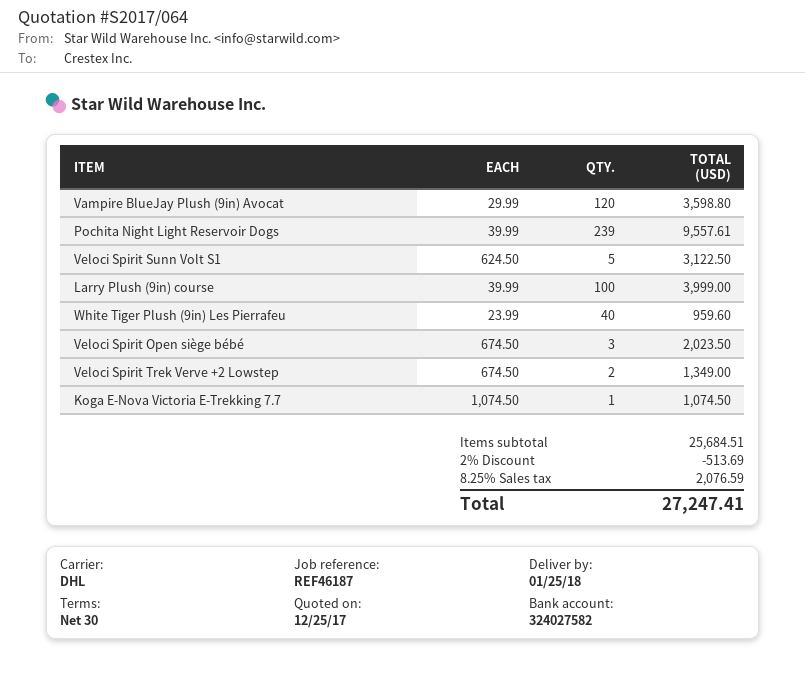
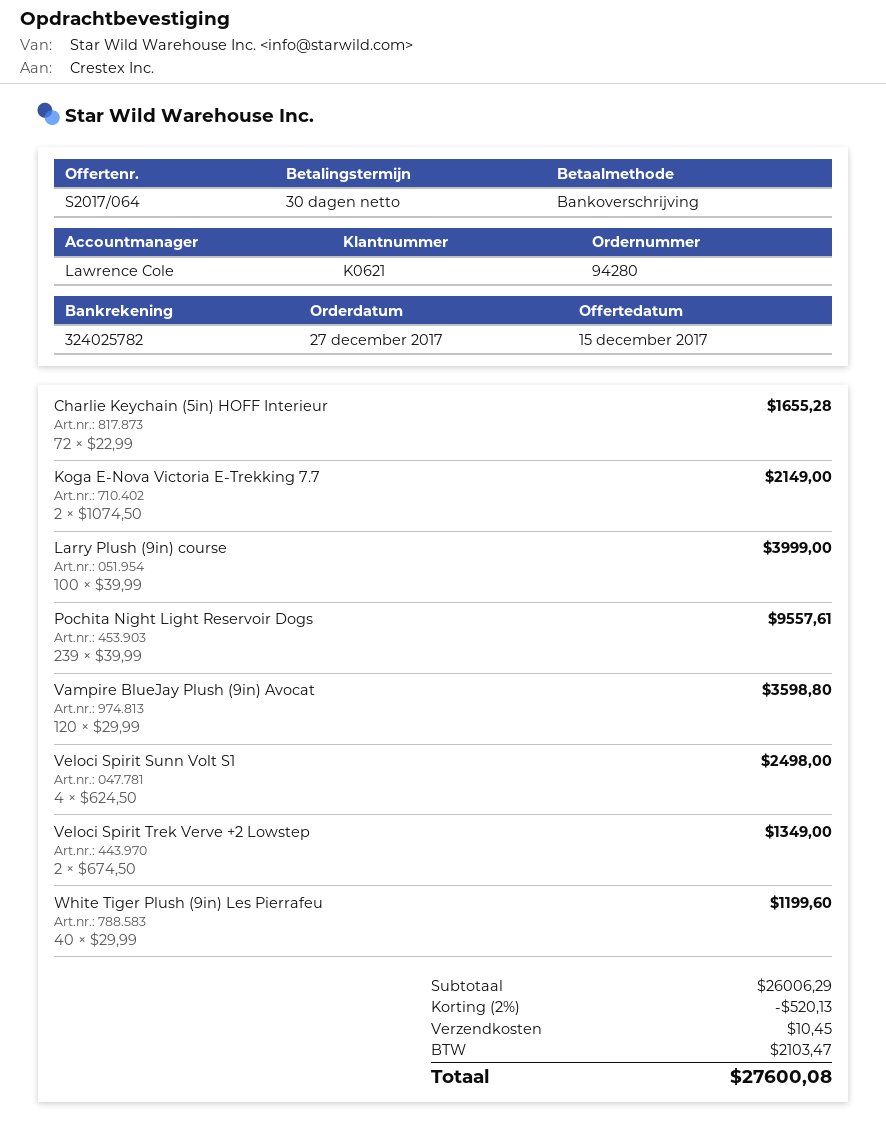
quote date: 2017-12-25 -> 2017-12-15
bank account: 324027582 -> 324025782
Veloci Spirit Sunn Volt S1: 5 x 624.50 = 3122.50 -> 4 x 624.50 = 2498.00
White Tiger Plush (9in) Les Pierrafeu: 40 x 23.99 = 959.60 -> 40 x 29.99 = 1199.60
Veloci Spirit Open siège bébé: 3 x 674.50 = 2023.50 -> none
Koga E-Nova Victoria E-Trekking 7.7: 1 x 1074.50 = 1074.50 -> 2 x 1074.50 = 2149.00
Charlie Keychain (5in) HOFF Interieur: none -> 72 x 22.99 = 1655.28
subtotal: 25684.51 -> 26006.29
discount: 2% = 513.69 -> 2% = 520.13
shipping: none -> 10.45
tax: 2076.59 -> 2103.47
total: 27247.41 -> 27600.08

